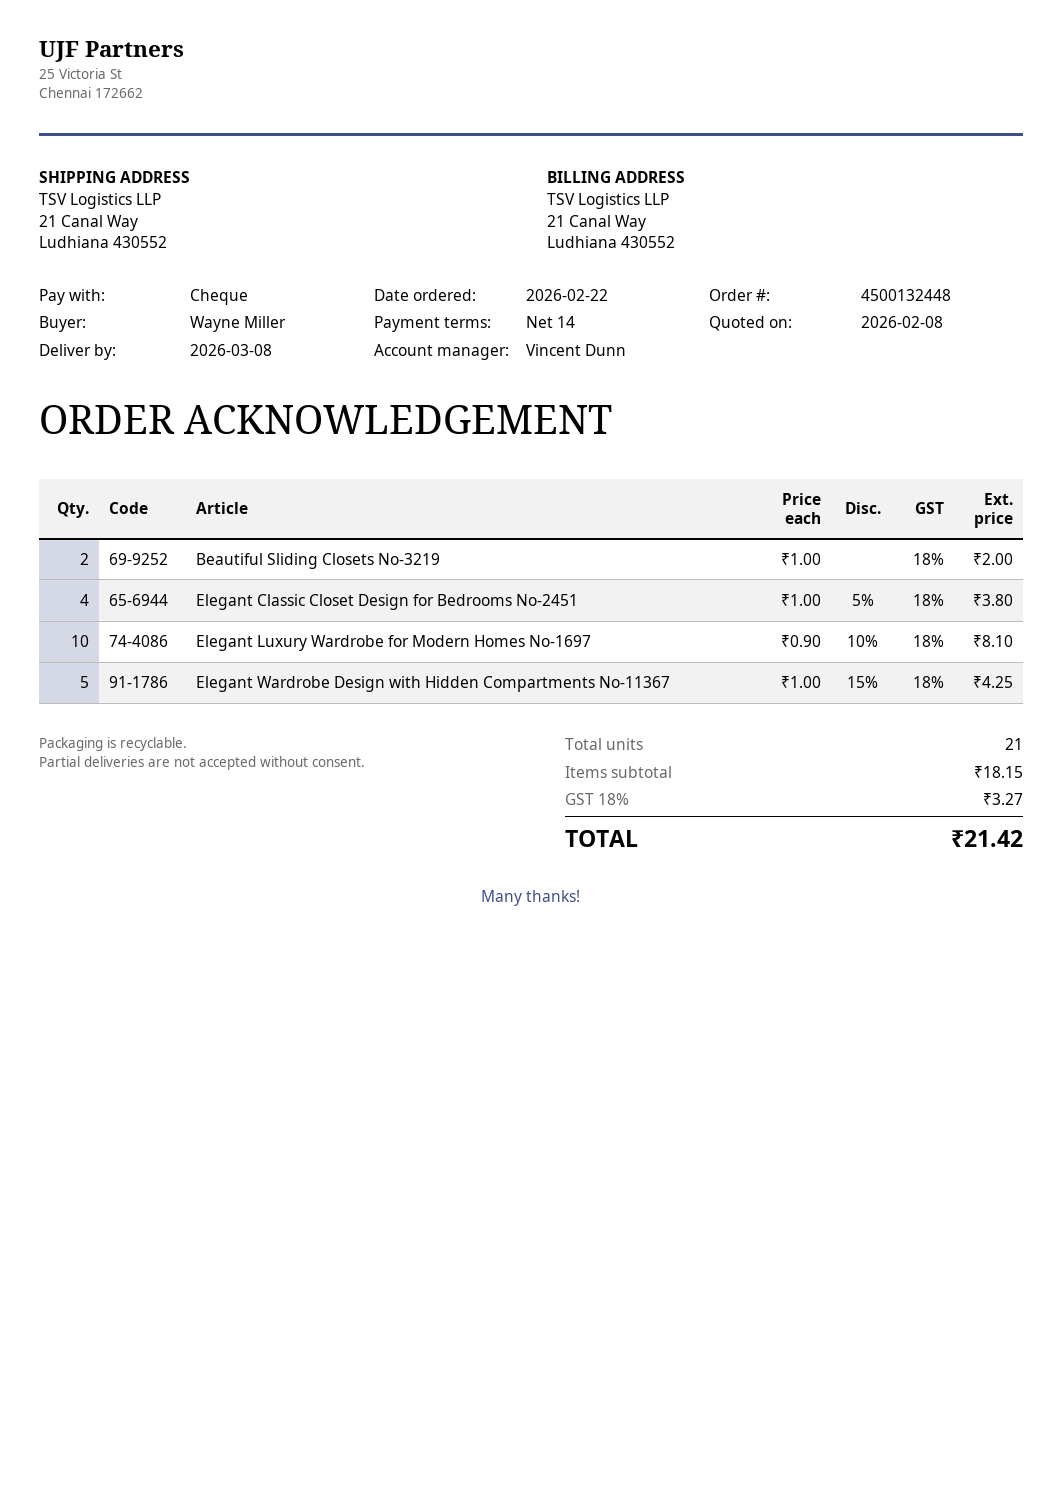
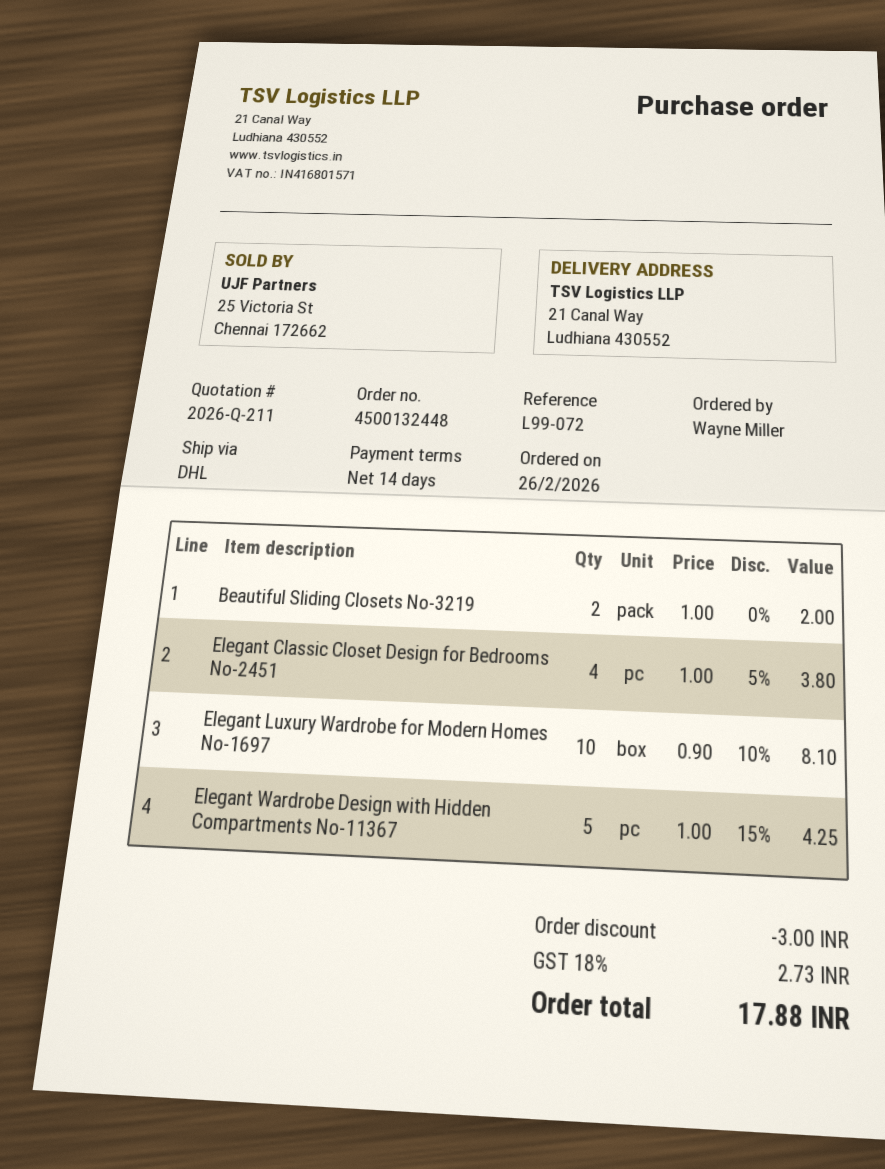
order date: 2026-02-22 -> 2026-02-26
discount: none -> 3.00
tax: 18% = 3.27 -> 18% = 2.73
total: 21.42 -> 17.88

